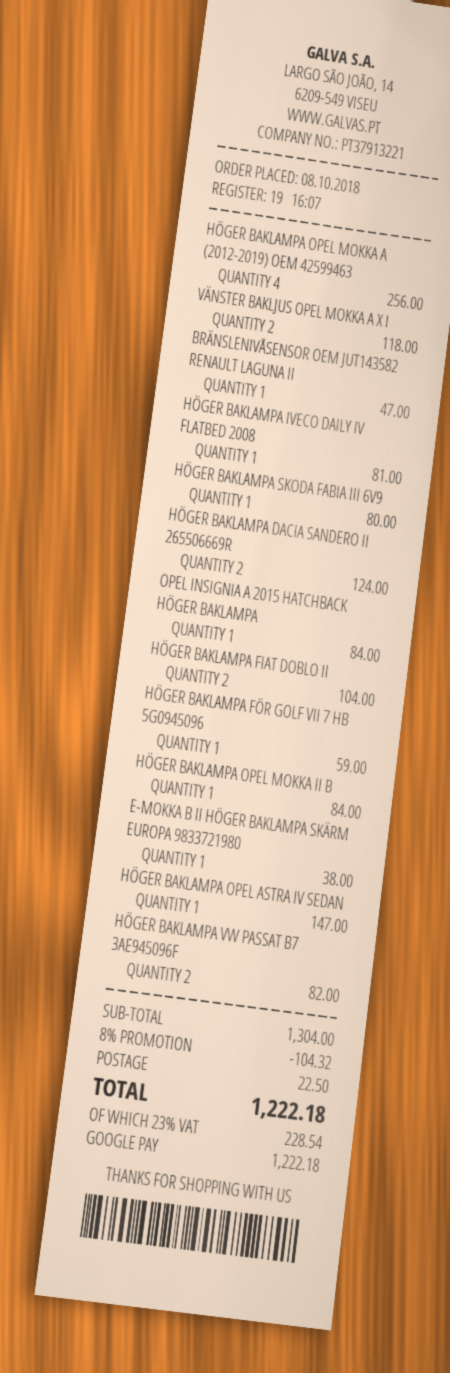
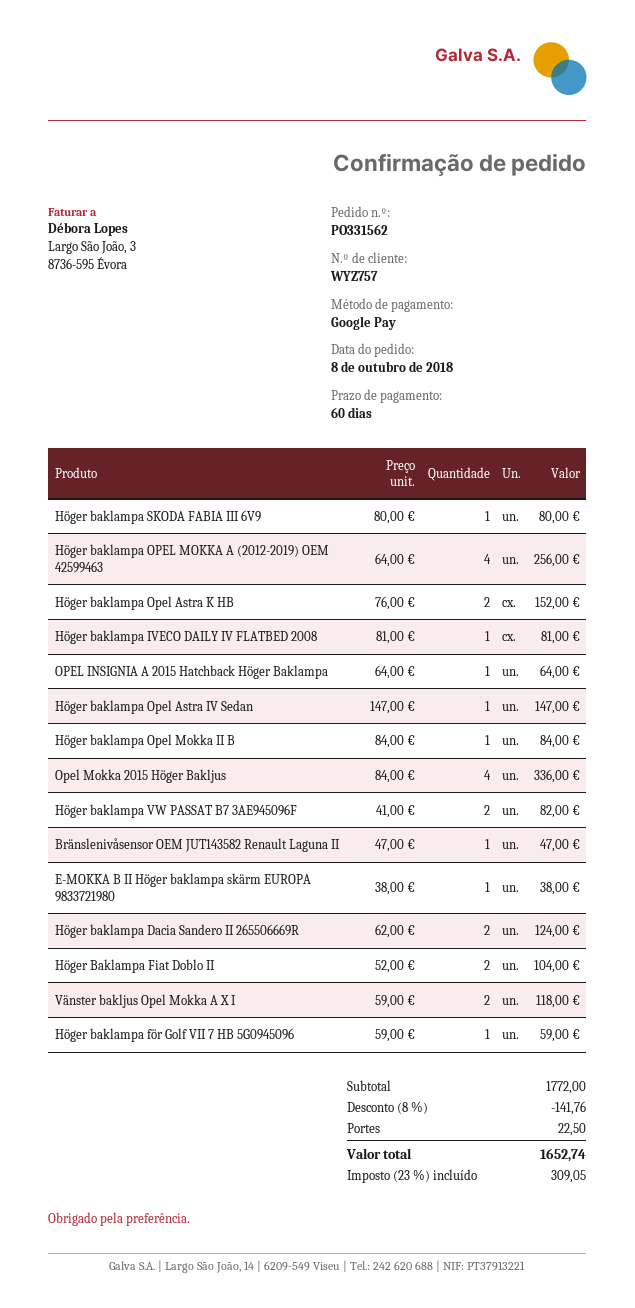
OPEL INSIGNIA A 2015 HATCHBACK HÖGER BAKLAMPA: 1 for 84.00 -> 1 for 64.00
Höger baklampa Opel Astra K HB: none -> 2 for 152.00
Opel Mokka 2015 Höger Bakljus: none -> 4 for 336.00
subtotal: 1304.00 -> 1772.00
discount: 8% = 104.32 -> 8% = 141.76
tax: 23% = 228.54 -> 23% = 309.05
total: 1222.18 -> 1652.74

